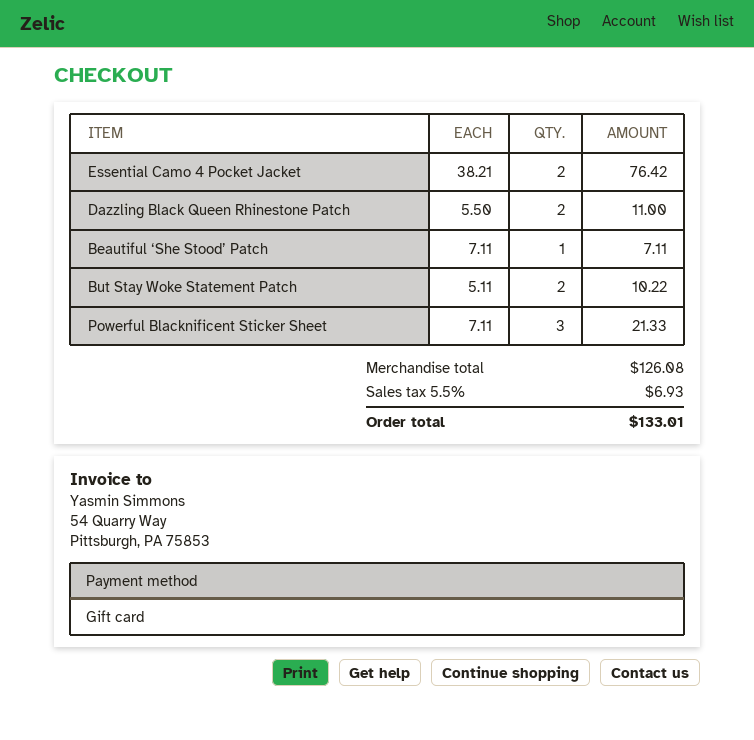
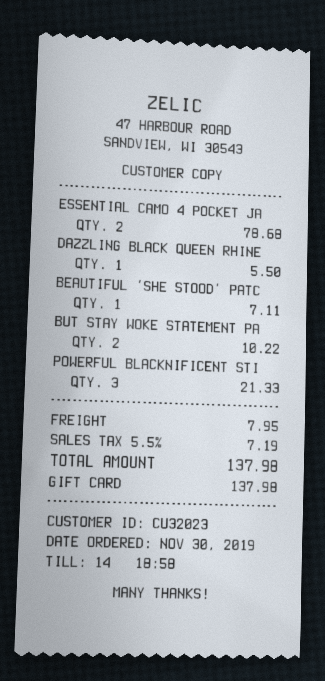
Essential Camo 4 Pocket Jacket: 2 for 76.42 -> 2 for 78.68
Dazzling Black Queen Rhinestone Patch: 2 for 11.00 -> 1 for 5.50
shipping: none -> 7.95
tax: 5.5% = 6.93 -> 5.5% = 7.19
total: 133.01 -> 137.98

